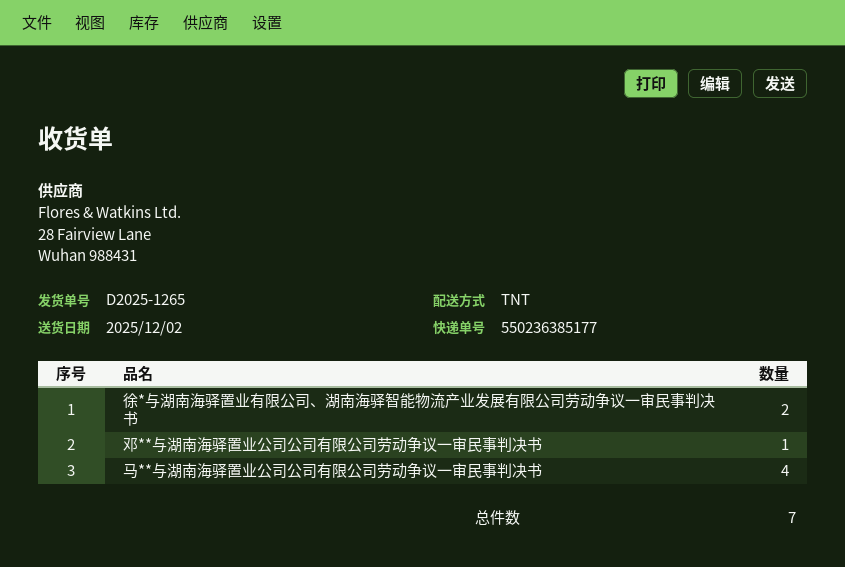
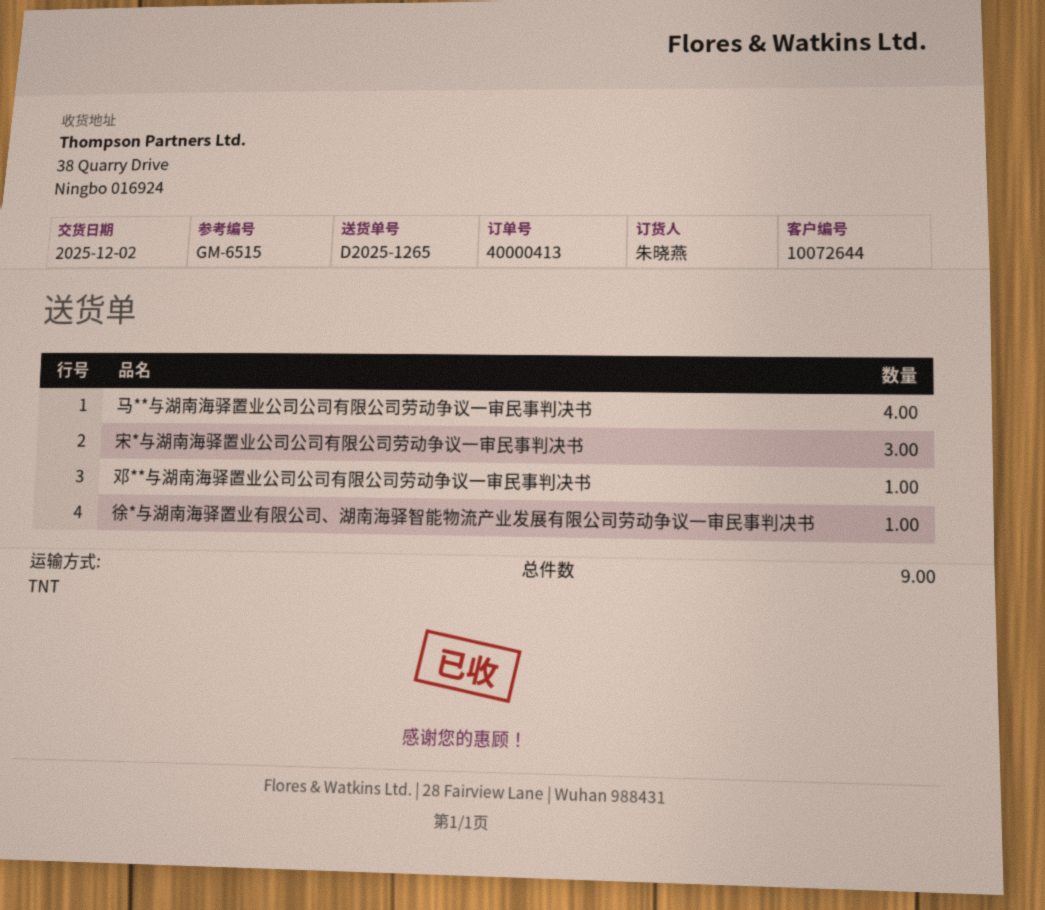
徐*与湖南海驿置业有限公司、湖南海驿智能物流产业发展有限公司劳动争议一审民事判决书: 2 -> 1
宋*与湖南海驿置业公司公司有限公司劳动争议一审民事判决书: none -> 3
total quantity: 7 -> 9

